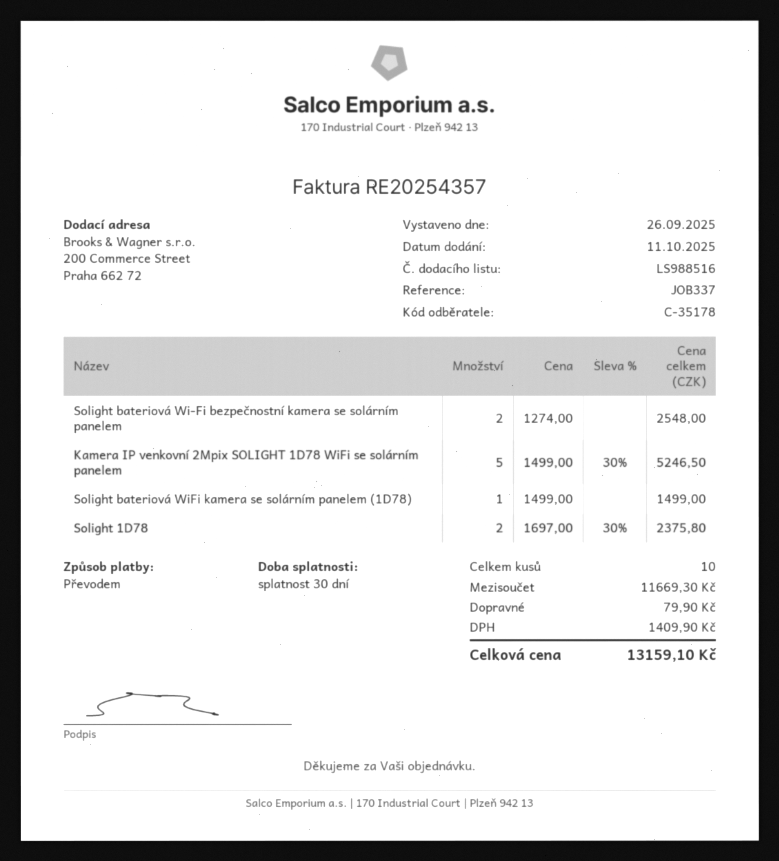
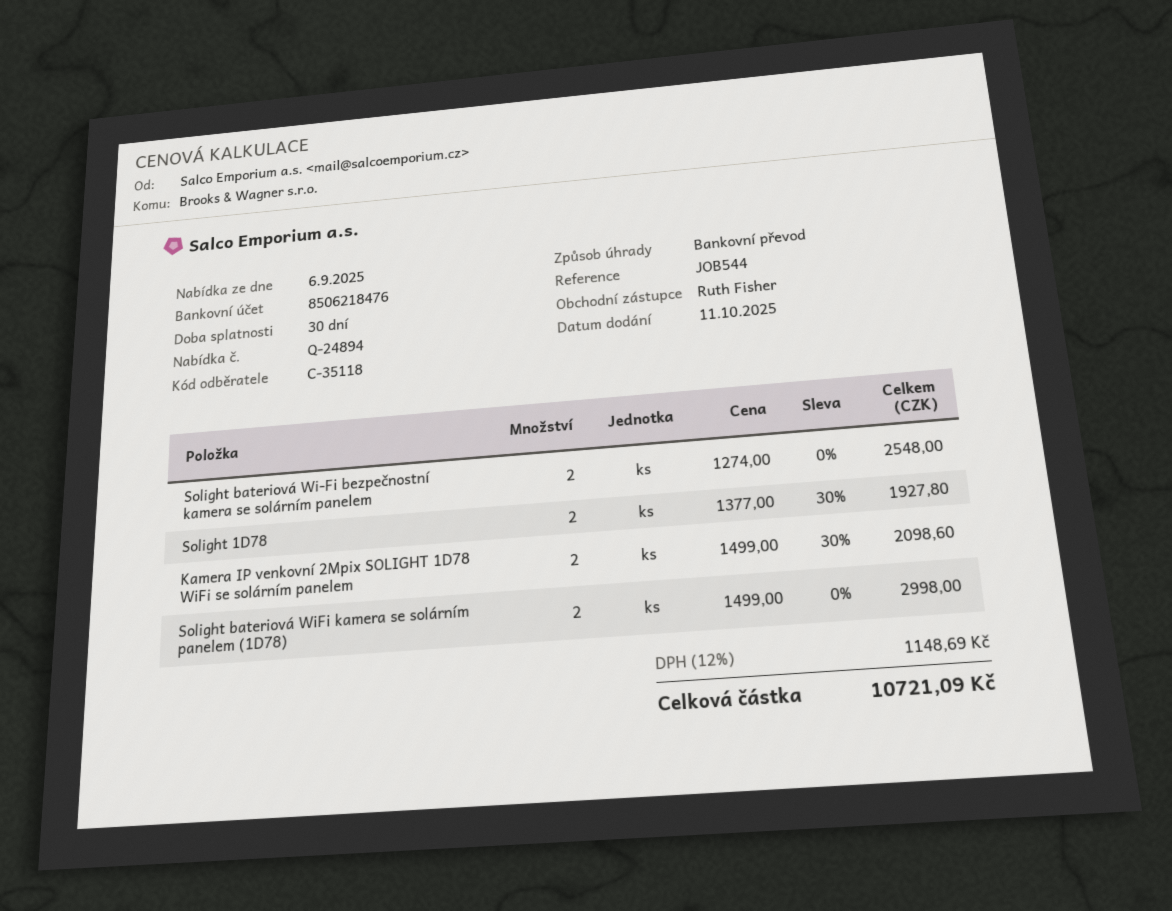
customer number: C-35178 -> C-35118
reference: JOB337 -> JOB544
Kamera IP venkovní 2Mpix SOLIGHT 1D78 WiFi se solárním panelem: 5 x 1499.00 - 30% = 5246.50 -> 2 x 1499.00 - 30% = 2098.60
Solight bateriová WiFi kamera se solárním panelem (1D78): 1 x 1499.00 = 1499.00 -> 2 x 1499.00 = 2998.00
Solight 1D78: 2 x 1697.00 - 30% = 2375.80 -> 2 x 1377.00 - 30% = 1927.80
shipping: 79.90 -> none
tax: 1409.90 -> 1148.69
total: 13159.10 -> 10721.09

